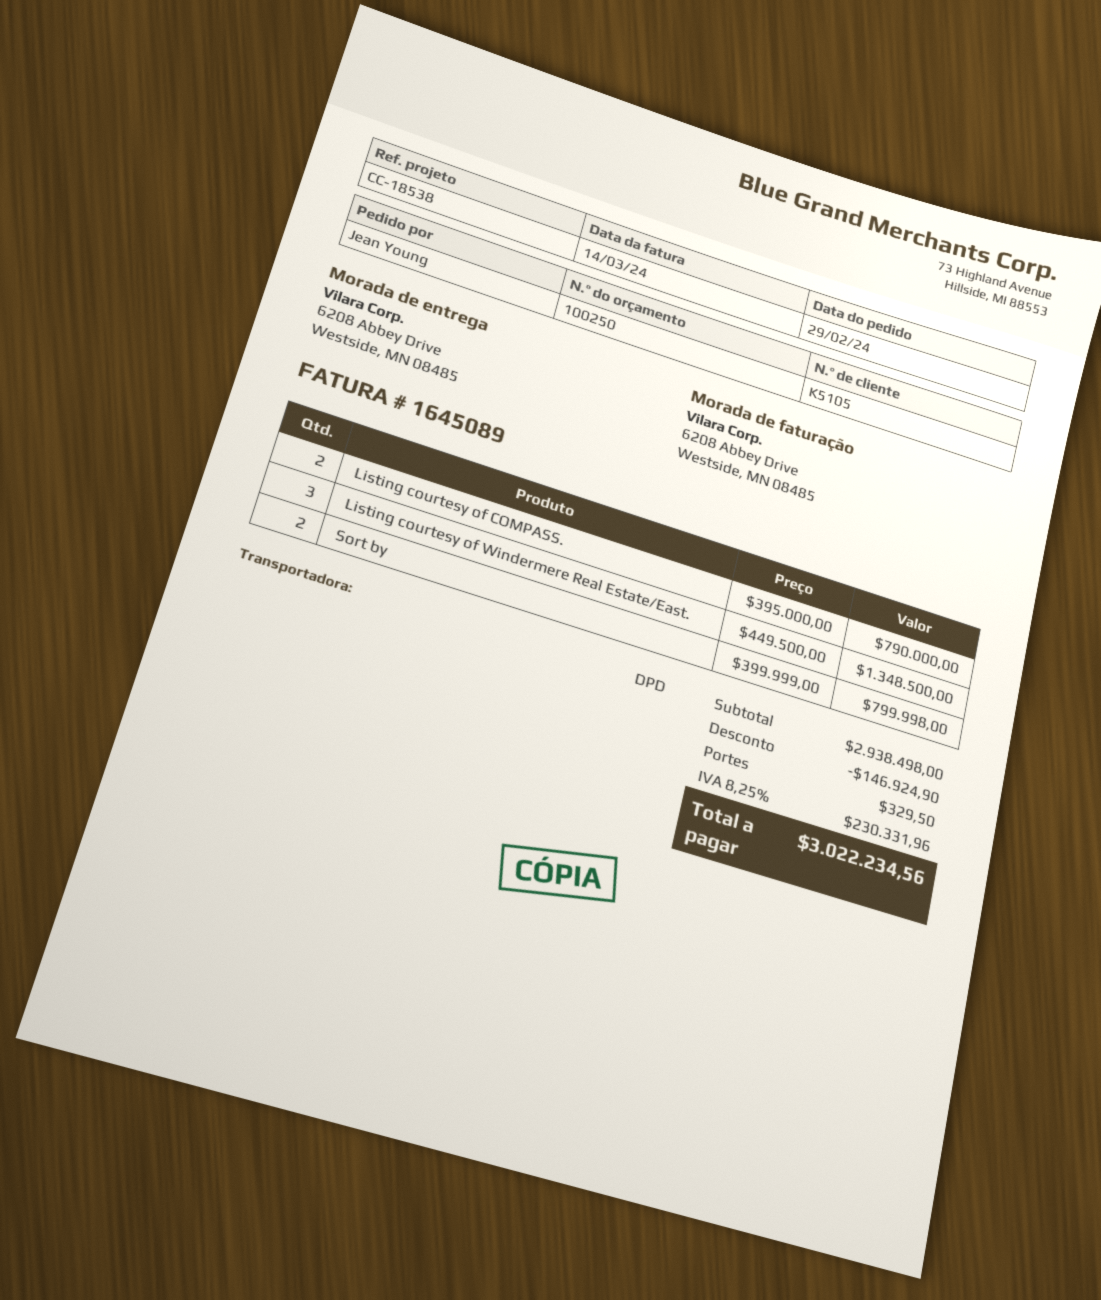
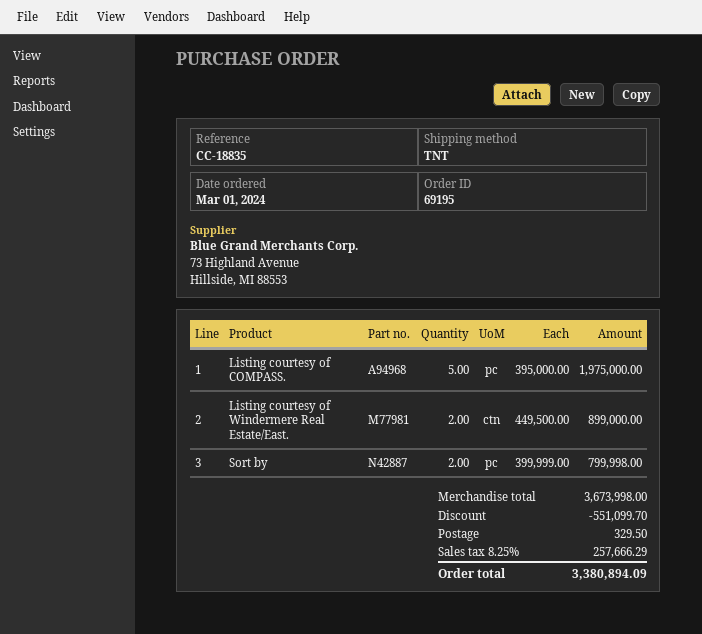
order date: 2024-02-29 -> 2024-03-01
reference: CC-18538 -> CC-18835
shipping method: DPD -> TNT
Listing courtesy of COMPASS.: 2 x 395000.00 = 790000.00 -> 5 x 395000.00 = 1975000.00
Listing courtesy of Windermere Real Estate/East.: 3 x 449500.00 = 1348500.00 -> 2 x 449500.00 = 899000.00
subtotal: 2938498.00 -> 3673998.00
discount: 146924.90 -> 551099.70
tax: 8.25% = 230331.96 -> 8.25% = 257666.29
total: 3022234.56 -> 3380894.09

